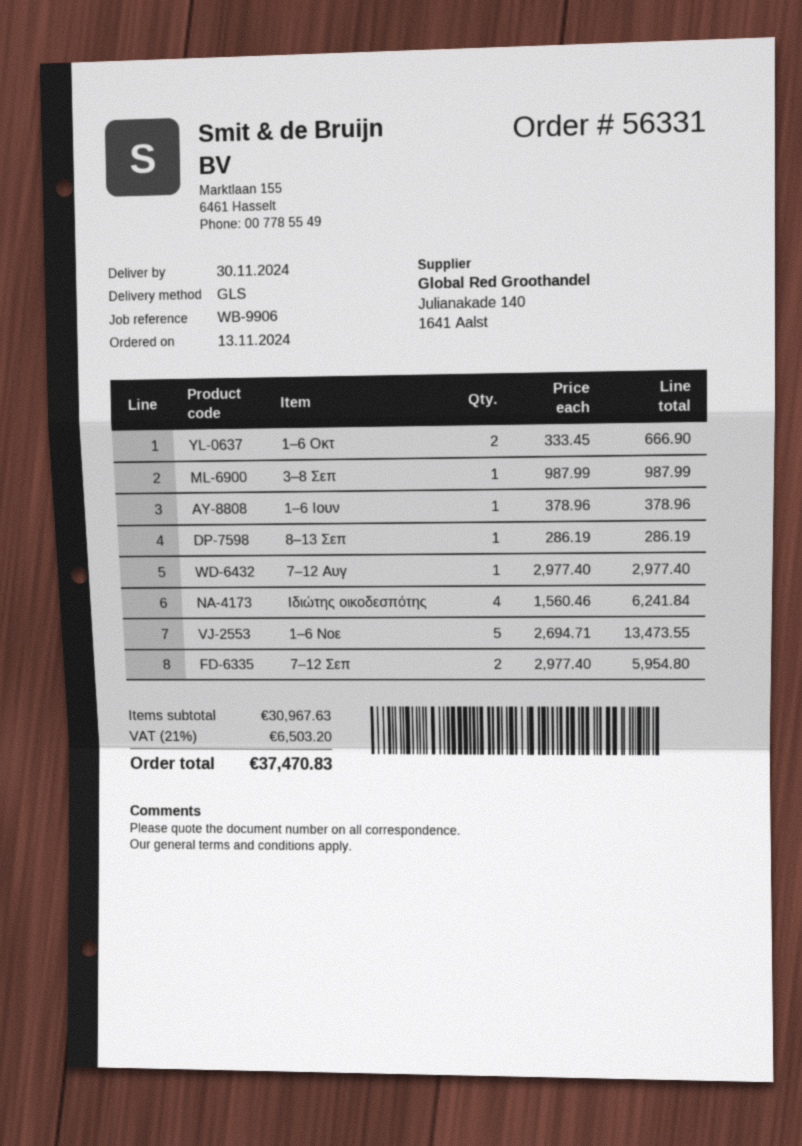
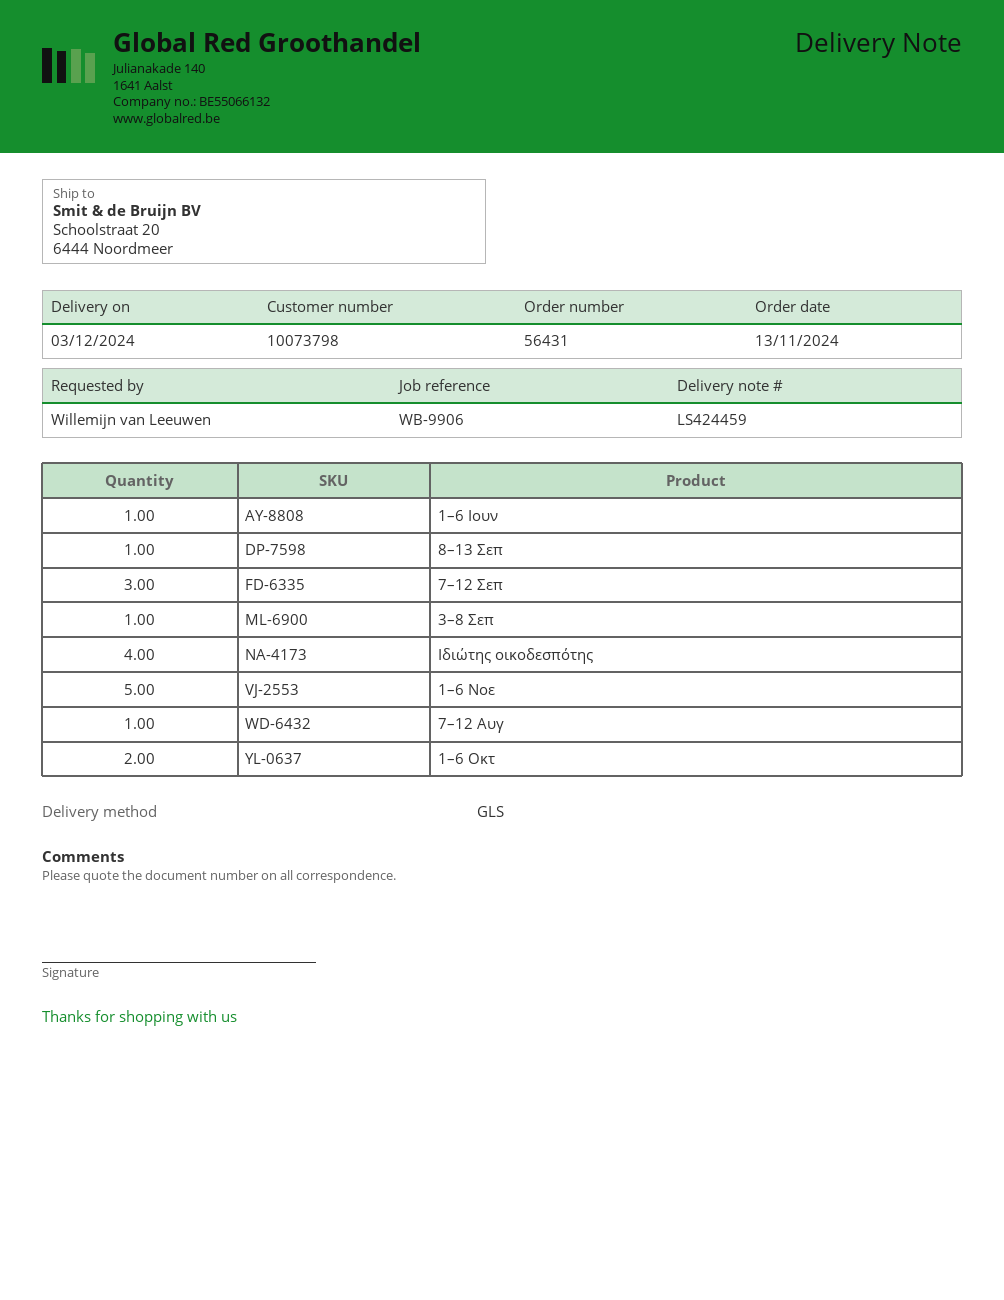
order number: 56331 -> 56431
delivery date: 2024-11-30 -> 2024-12-03
7–12 Σεπ: 2 -> 3

